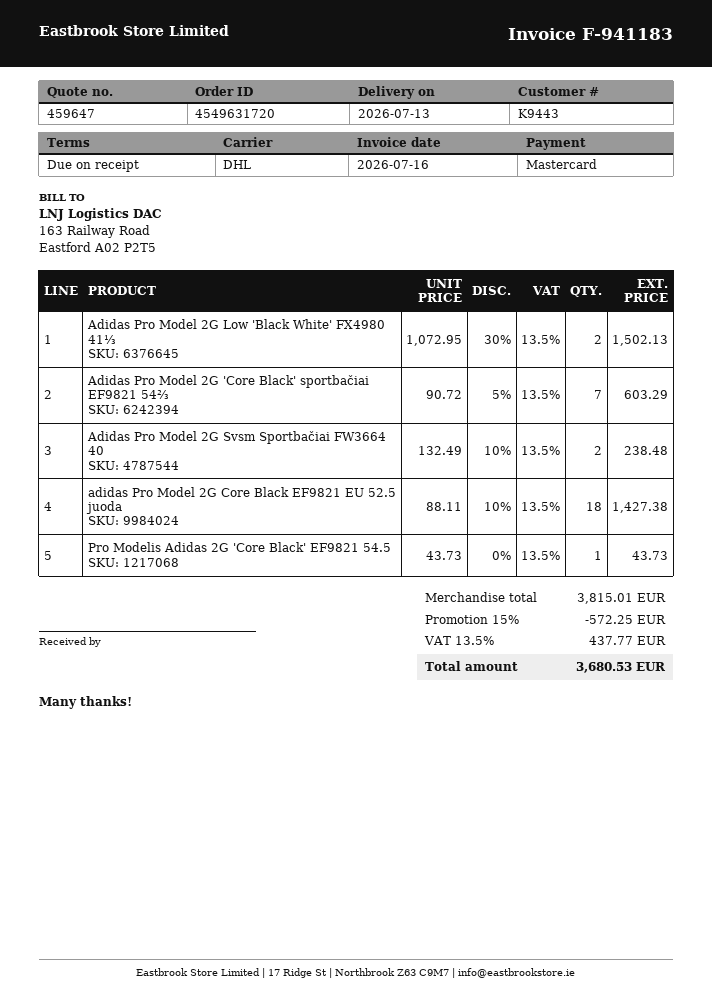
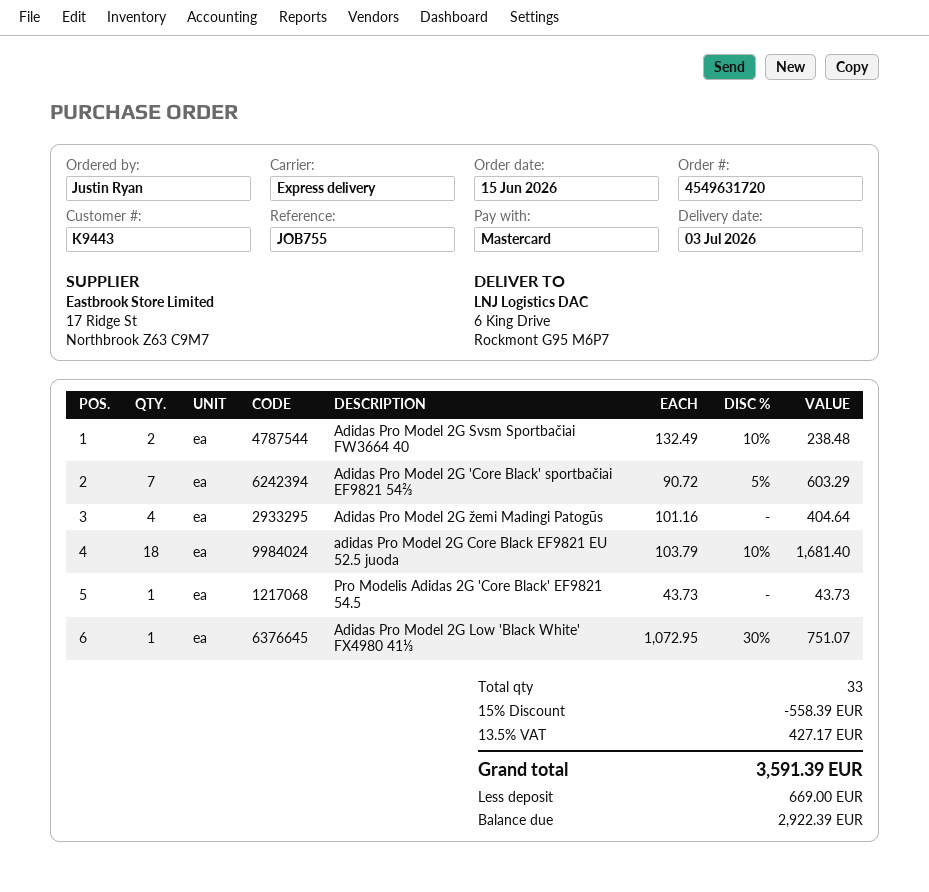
delivery date: 2026-07-13 -> 2026-07-03
shipping method: DHL -> express
Adidas Pro Model 2G Low 'Black White' FX4980 41⅓: 2 x 1072.95 - 30% = 1502.13 -> 1 x 1072.95 - 30% = 751.07
adidas Pro Model 2G Core Black EF9821 EU 52.5 juoda: 18 x 88.11 - 10% = 1427.38 -> 18 x 103.79 - 10% = 1681.40
Adidas Pro Model 2G žemi Madingi Patogūs: none -> 4 x 101.16 = 404.64
discount: 15% = 572.25 -> 15% = 558.39
tax: 13.5% = 437.77 -> 13.5% = 427.17
total: 3680.53 -> 3591.39

